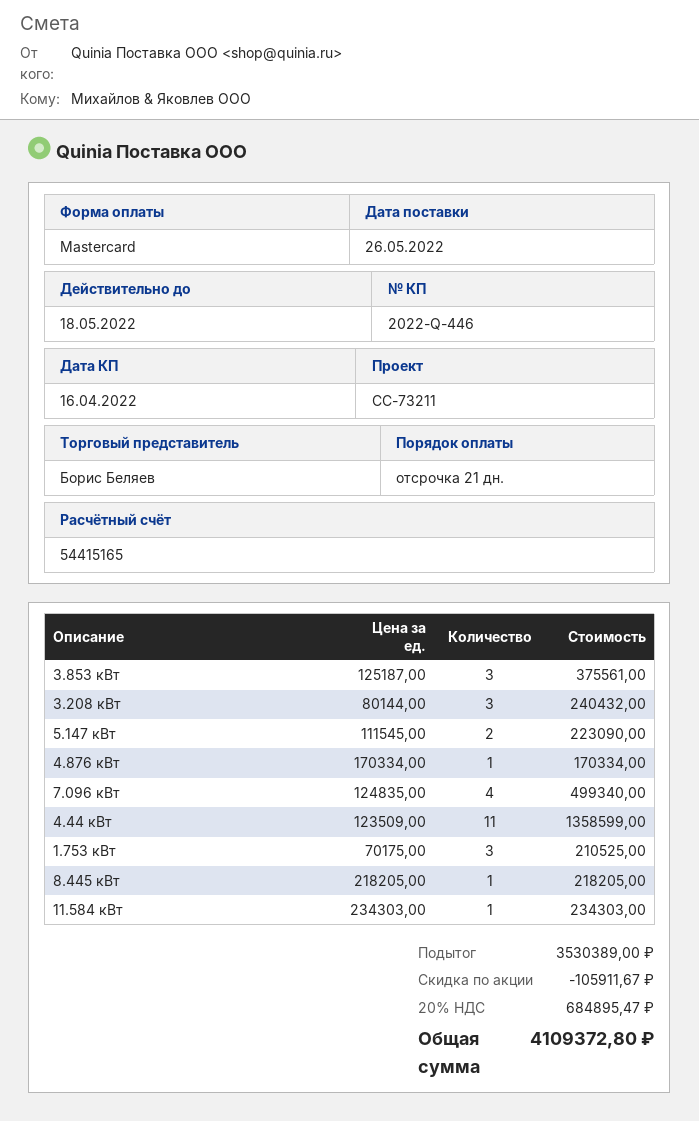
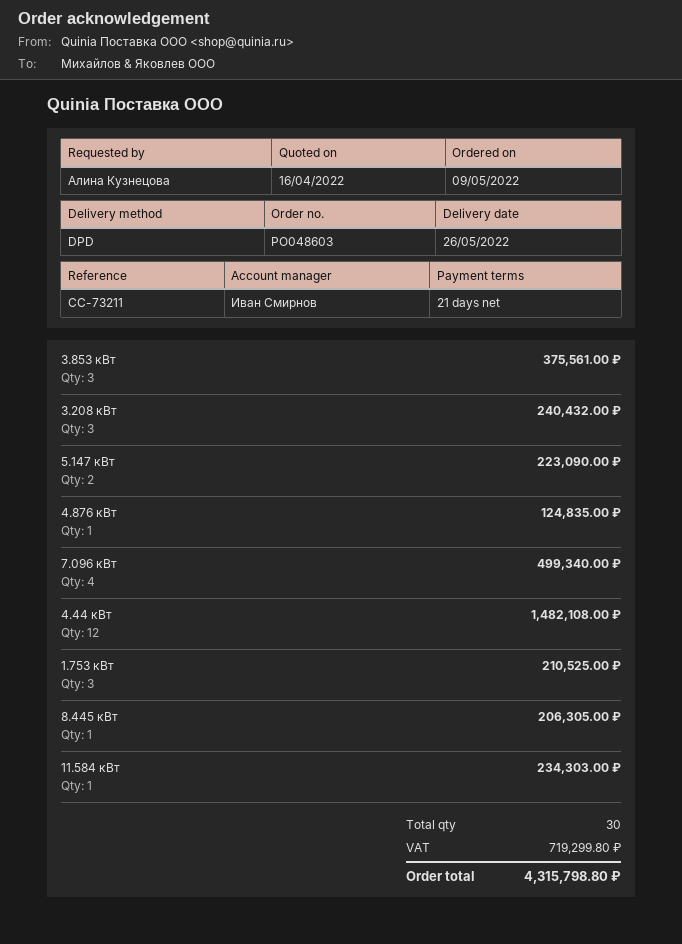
sales rep: Борис Беляев -> Иван Смирнов
4.876 кВт: 1 for 170334.00 -> 1 for 124835.00
4.44 кВт: 11 for 1358599.00 -> 12 for 1482108.00
8.445 кВт: 1 for 218205.00 -> 1 for 206305.00
discount: 105911.67 -> none
tax: 684895.47 -> 719299.80
total: 4109372.80 -> 4315798.80

